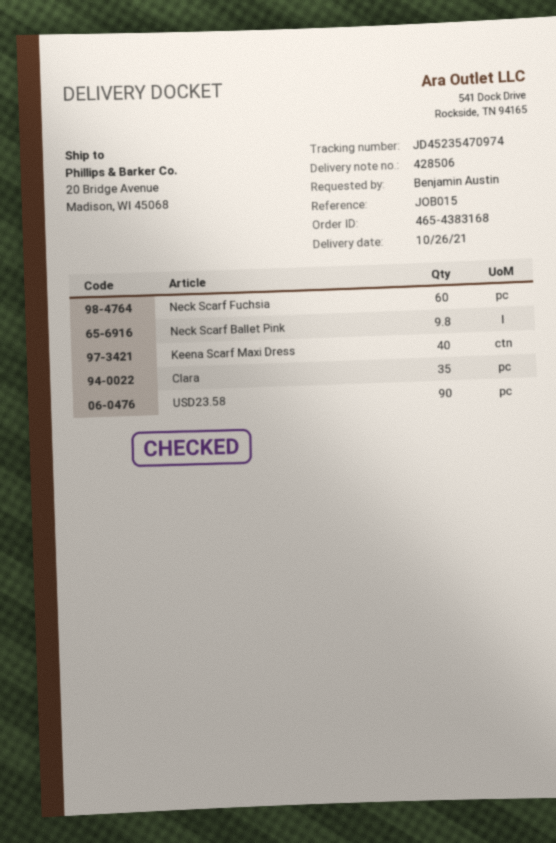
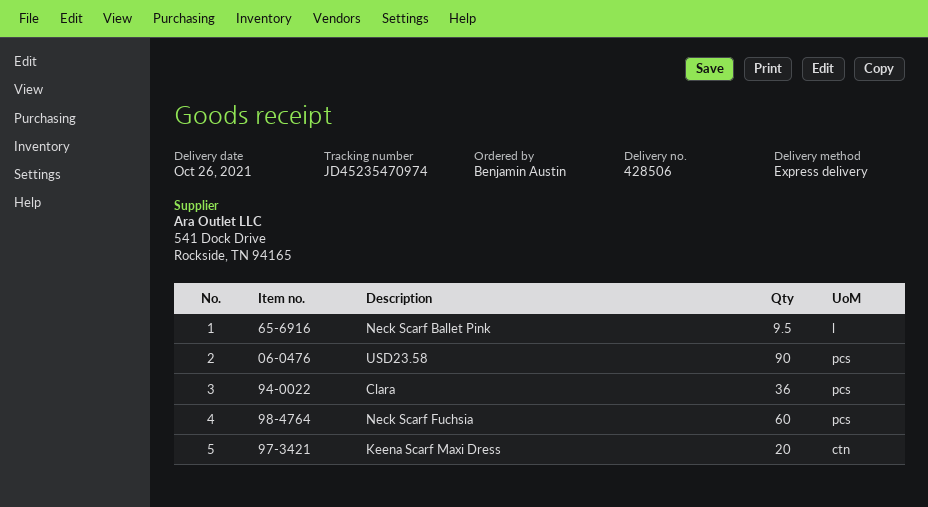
Neck Scarf Ballet Pink: 9.8 -> 9.5
Keena Scarf Maxi Dress: 40 -> 20
Clara: 35 -> 36

